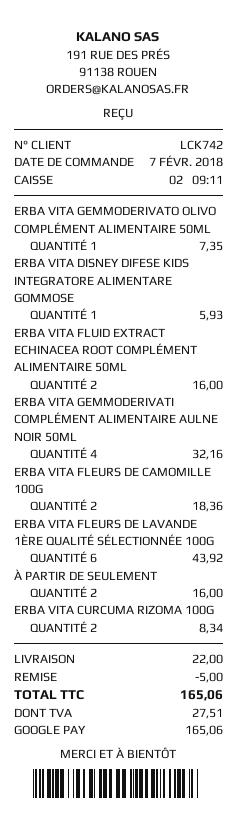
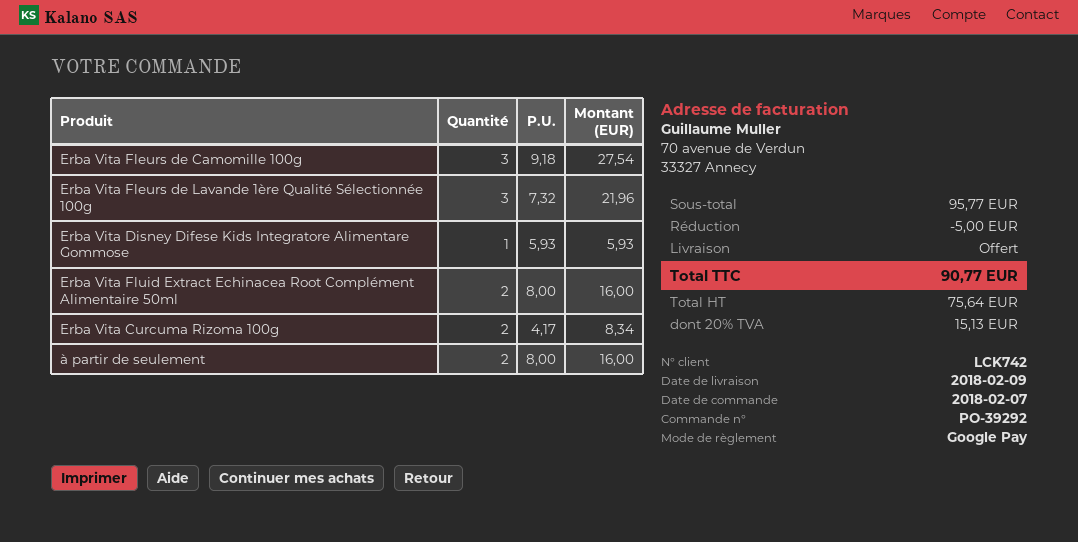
ERBA VITA GEMMODERIVATO OLIVO COMPLÉMENT ALIMENTAIRE 50ML: 1 for 7.35 -> none
ERBA VITA GEMMODERIVATI COMPLÉMENT ALIMENTAIRE AULNE NOIR 50ML: 4 for 32.16 -> none
ERBA VITA FLEURS DE CAMOMILLE 100G: 2 for 18.36 -> 3 for 27.54
ERBA VITA FLEURS DE LAVANDE 1ÈRE QUALITÉ SÉLECTIONNÉE 100G: 6 for 43.92 -> 3 for 21.96
shipping: 22.00 -> 0.00
tax: 27.51 -> 15.13
total: 165.06 -> 90.77

